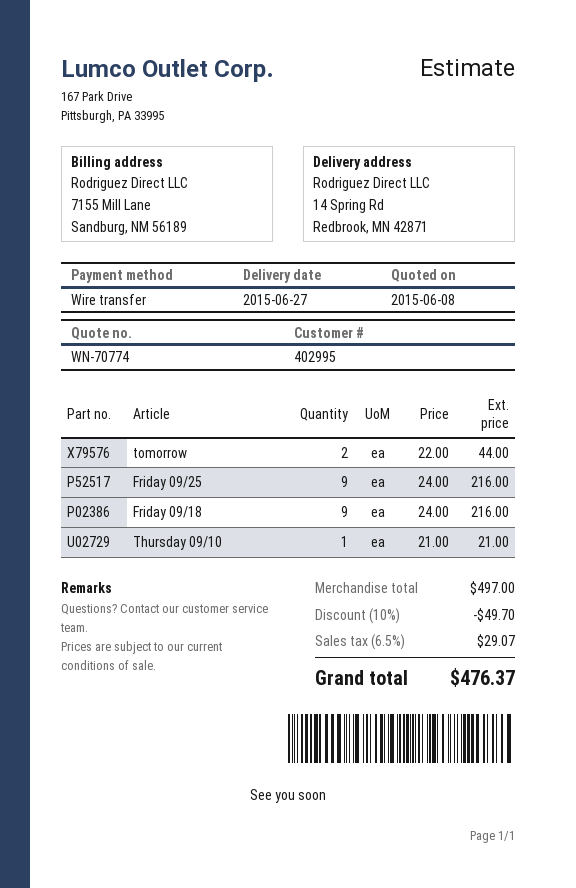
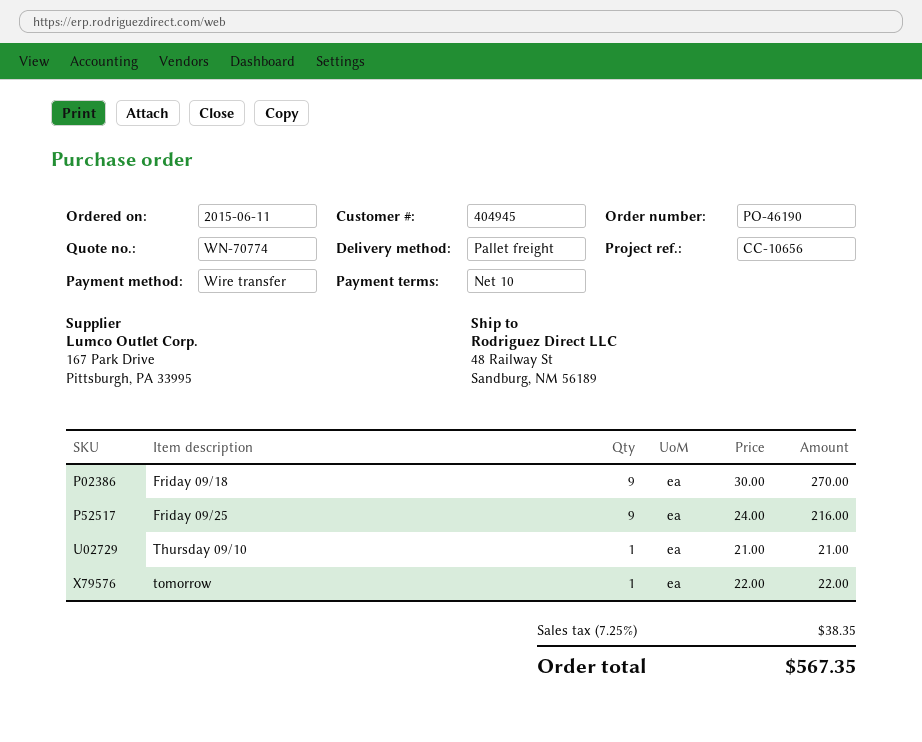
customer number: 402995 -> 404945
ship to: 14 Spring Rd, Redbrook, MN 42871 -> 48 Railway St, Sandburg, NM 56189
tomorrow: 2 x 22.00 = 44.00 -> 1 x 22.00 = 22.00
Friday 09/18: 9 x 24.00 = 216.00 -> 9 x 30.00 = 270.00
discount: 10% = 49.70 -> none
tax: 6.5% = 29.07 -> 7.25% = 38.35
total: 476.37 -> 567.35

